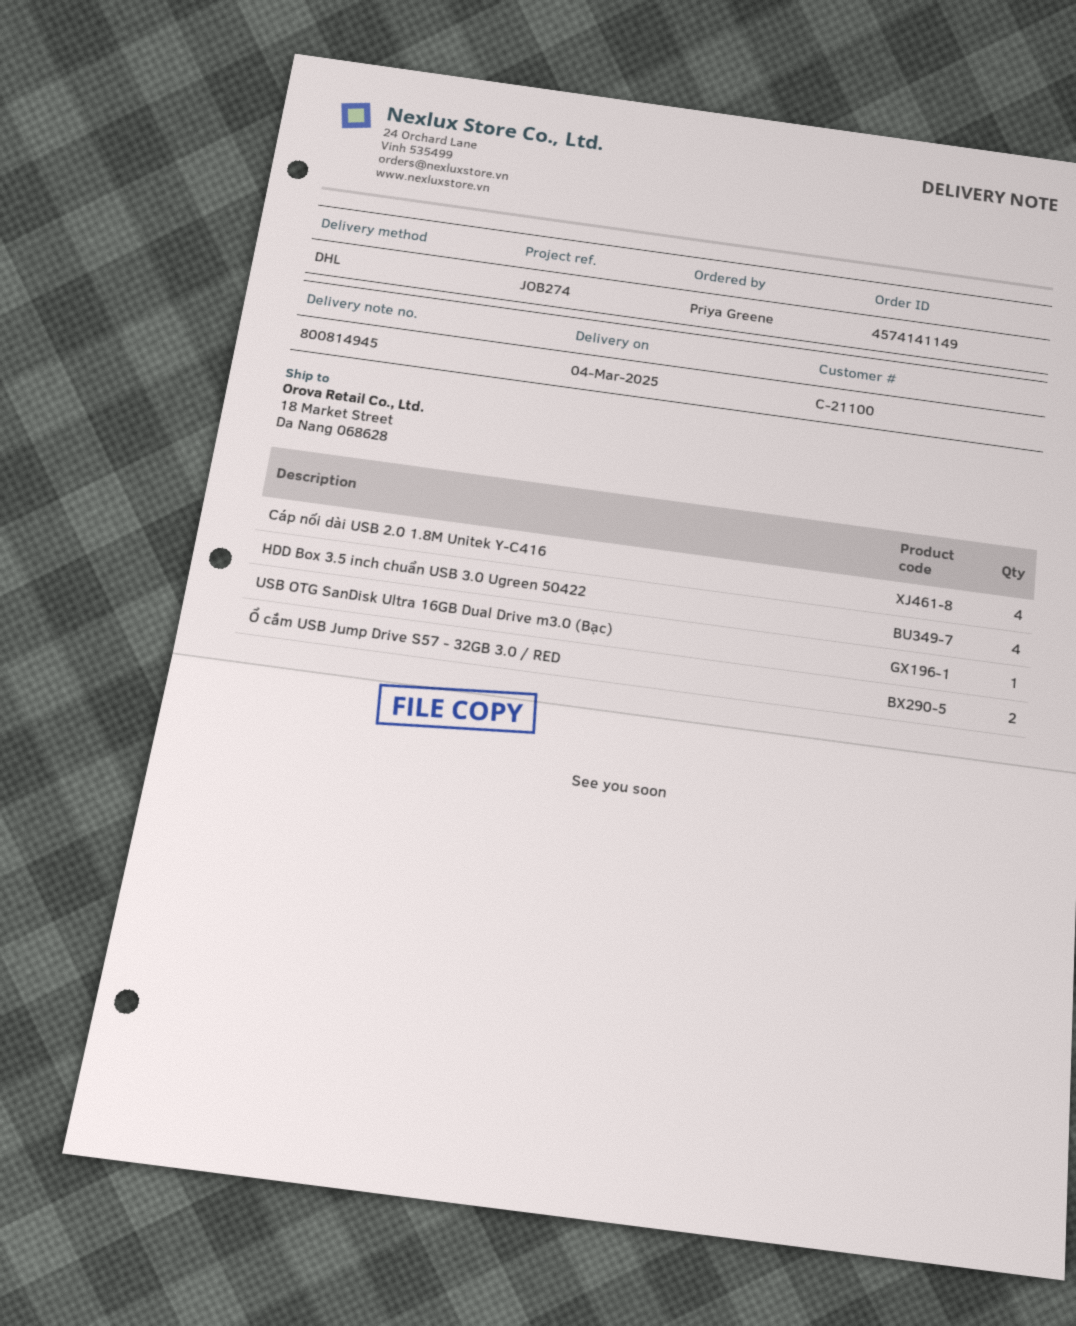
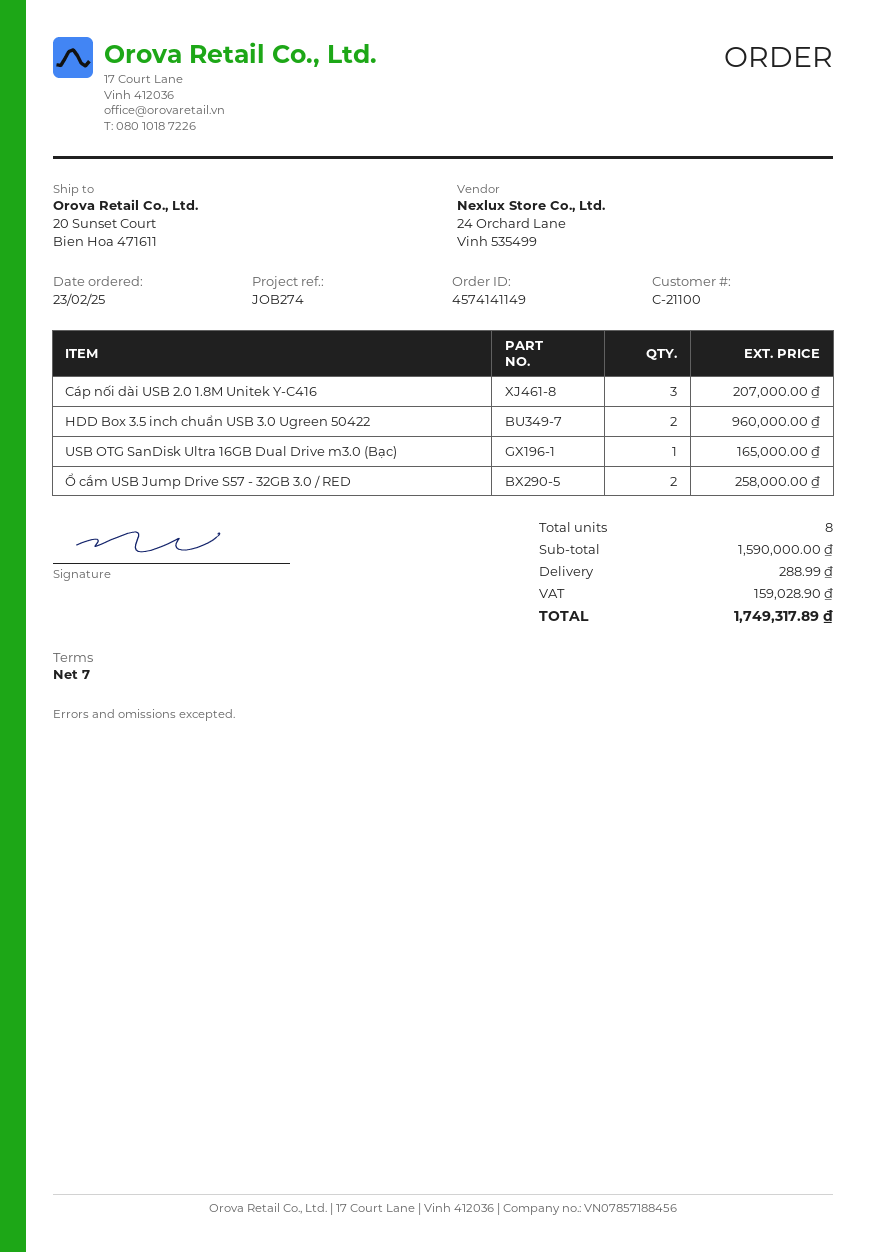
ship to: 18 Market Street, Da Nang 068628 -> 20 Sunset Court, Bien Hoa 471611
Cáp nối dài USB 2.0 1.8M Unitek Y-C416: 4 -> 3
HDD Box 3.5 inch chuẩn USB 3.0 Ugreen 50422: 4 -> 2

